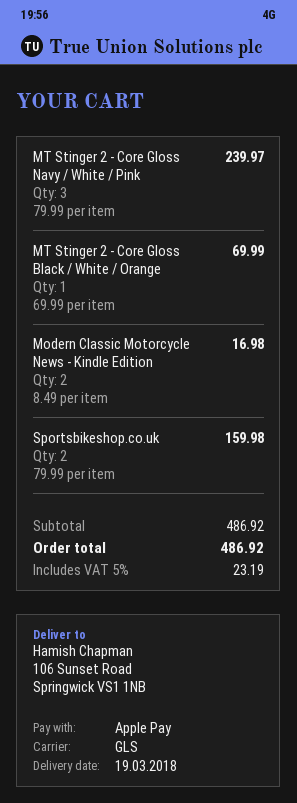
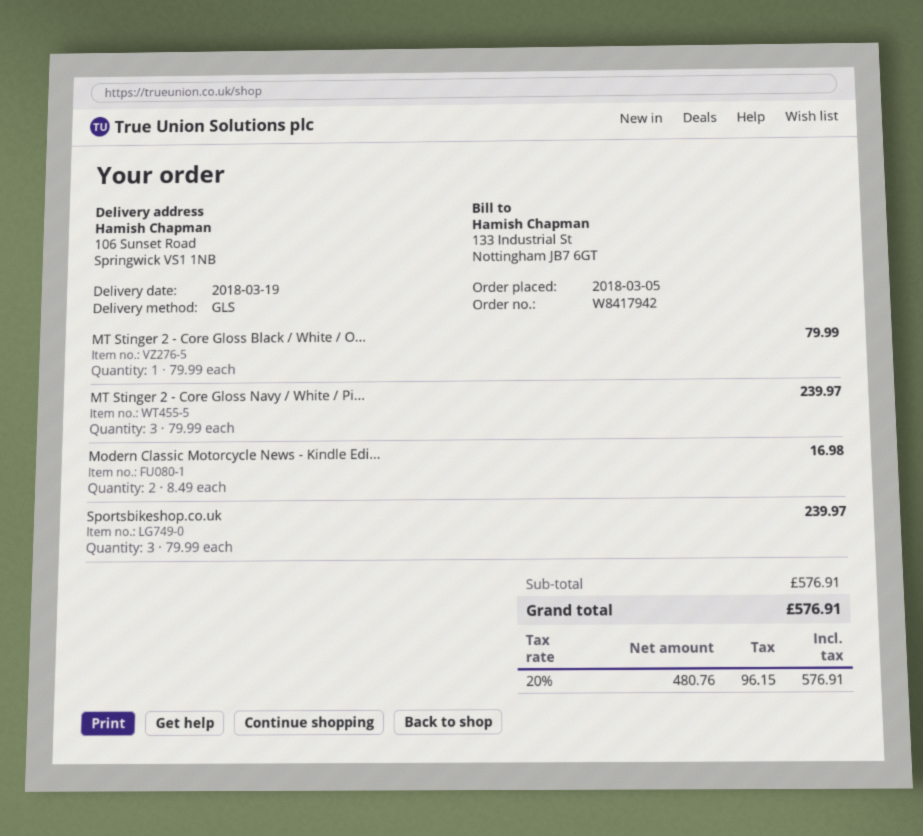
MT Stinger 2 - Core Gloss Black / White / Orange: 1 x 69.99 = 69.99 -> 1 x 79.99 = 79.99
Sportsbikeshop.co.uk: 2 x 79.99 = 159.98 -> 3 x 79.99 = 239.97
subtotal: 486.92 -> 576.91
tax: 5% = 23.19 -> 20% = 96.15
total: 486.92 -> 576.91

